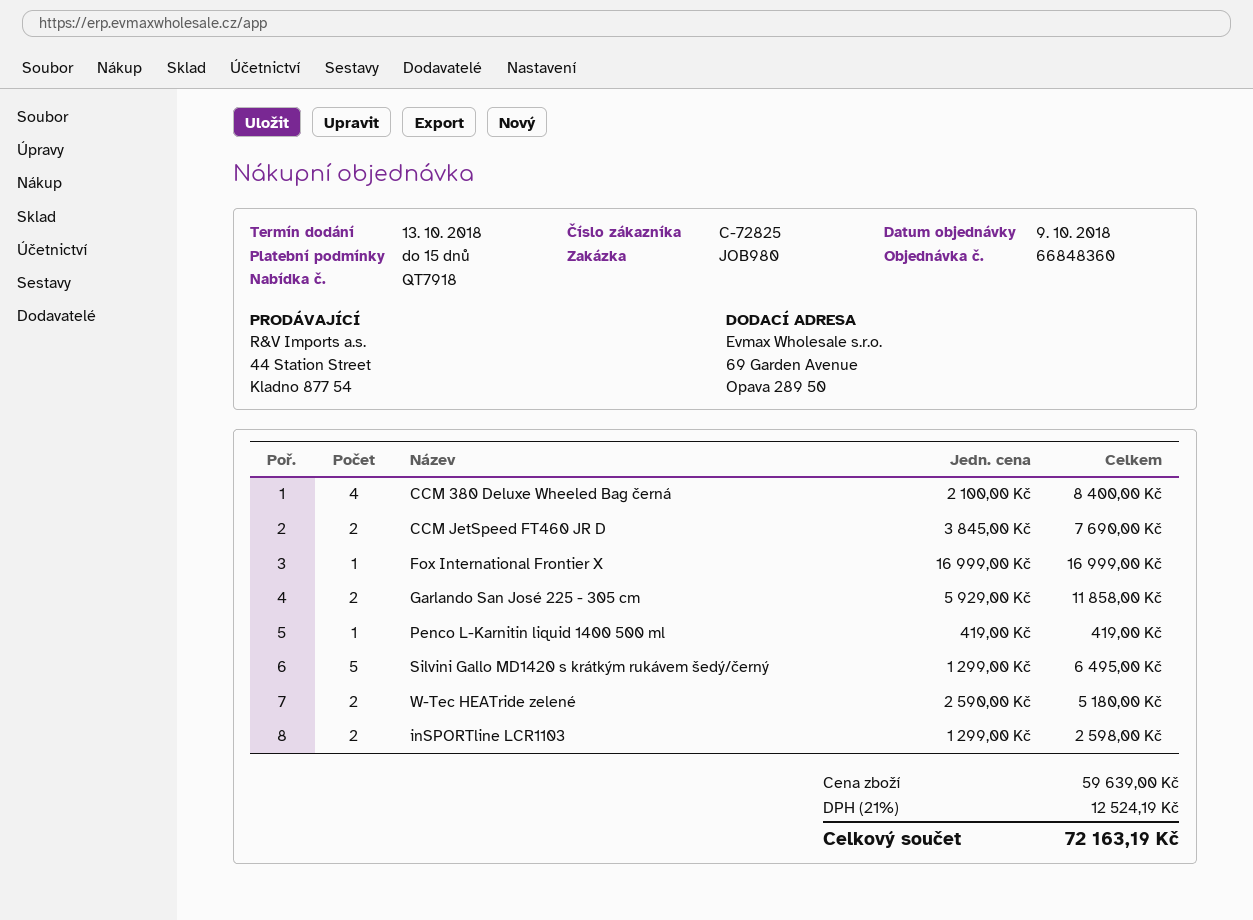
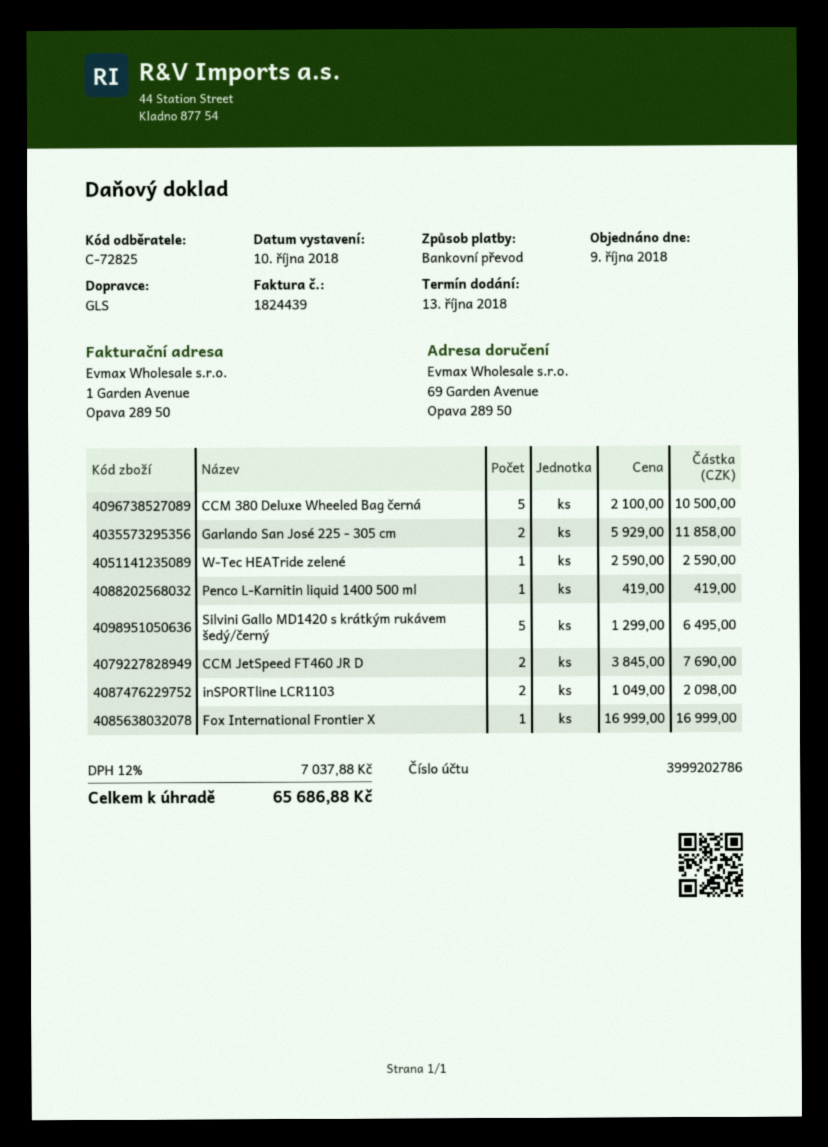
CCM 380 Deluxe Wheeled Bag černá: 4 x 2100.00 = 8400.00 -> 5 x 2100.00 = 10500.00
W-Tec HEATride zelené: 2 x 2590.00 = 5180.00 -> 1 x 2590.00 = 2590.00
inSPORTline LCR1103: 2 x 1299.00 = 2598.00 -> 2 x 1049.00 = 2098.00
tax: 21% = 12524.19 -> 12% = 7037.88
total: 72163.19 -> 65686.88

